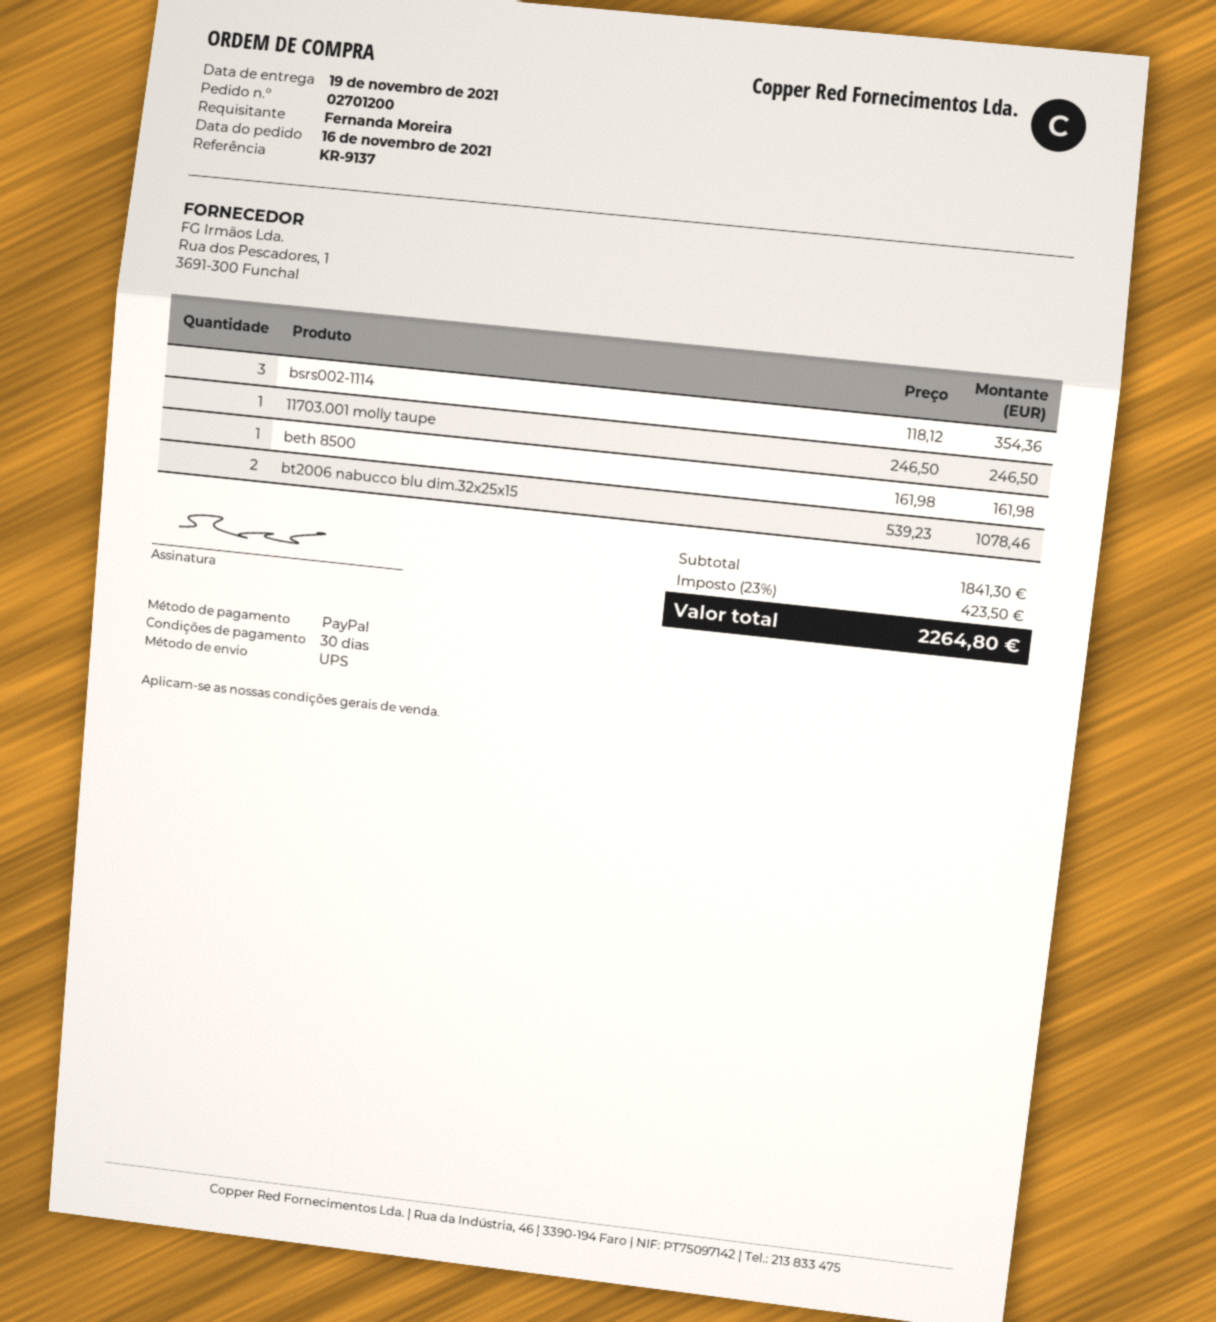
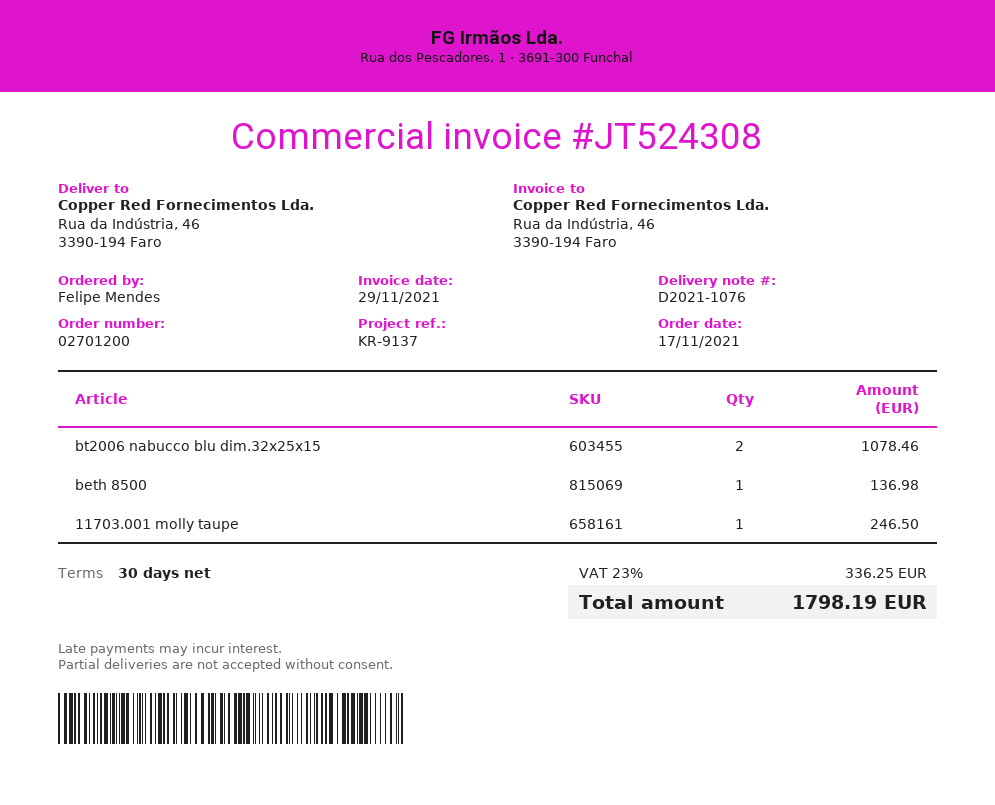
order date: 2021-11-16 -> 2021-11-17
ordered by: Fernanda Moreira -> Felipe Mendes
bsrs002-1114: 3 for 354.36 -> none
beth 8500: 1 for 161.98 -> 1 for 136.98
tax: 23% = 423.50 -> 23% = 336.25
total: 2264.80 -> 1798.19

